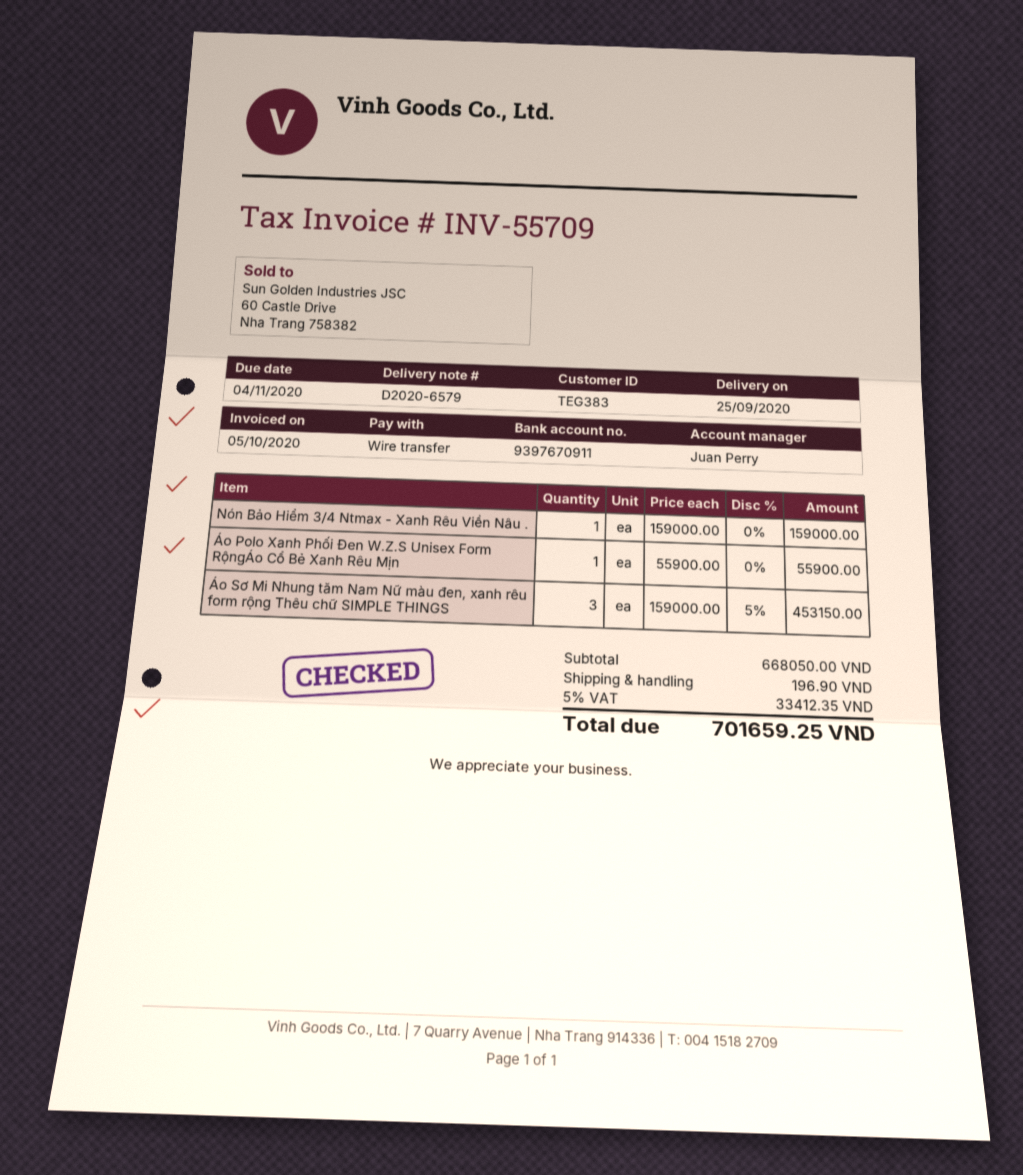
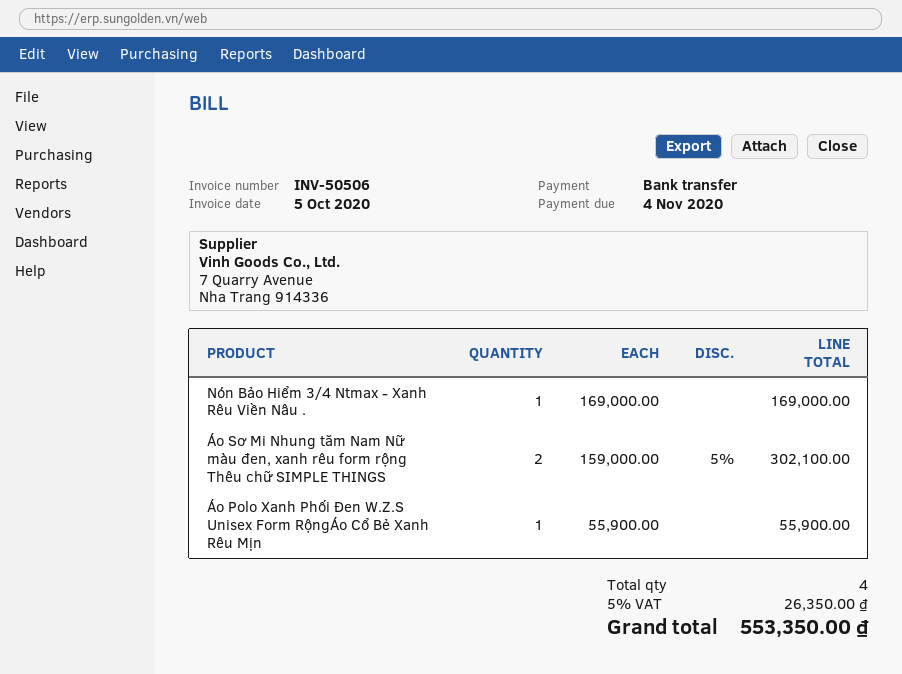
invoice number: INV-55709 -> INV-50506
Nón Bảo Hiểm 3/4 Ntmax - Xanh Rêu Viền Nâu .: 1 x 159000.00 = 159000.00 -> 1 x 169000.00 = 169000.00
Áo Sơ Mi Nhung tăm Nam Nữ màu đen, xanh rêu form rộng Thêu chữ SIMPLE THINGS: 3 x 159000.00 - 5% = 453150.00 -> 2 x 159000.00 - 5% = 302100.00
shipping: 196.90 -> none
tax: 5% = 33412.35 -> 5% = 26350.00
total: 701659.25 -> 553350.00

